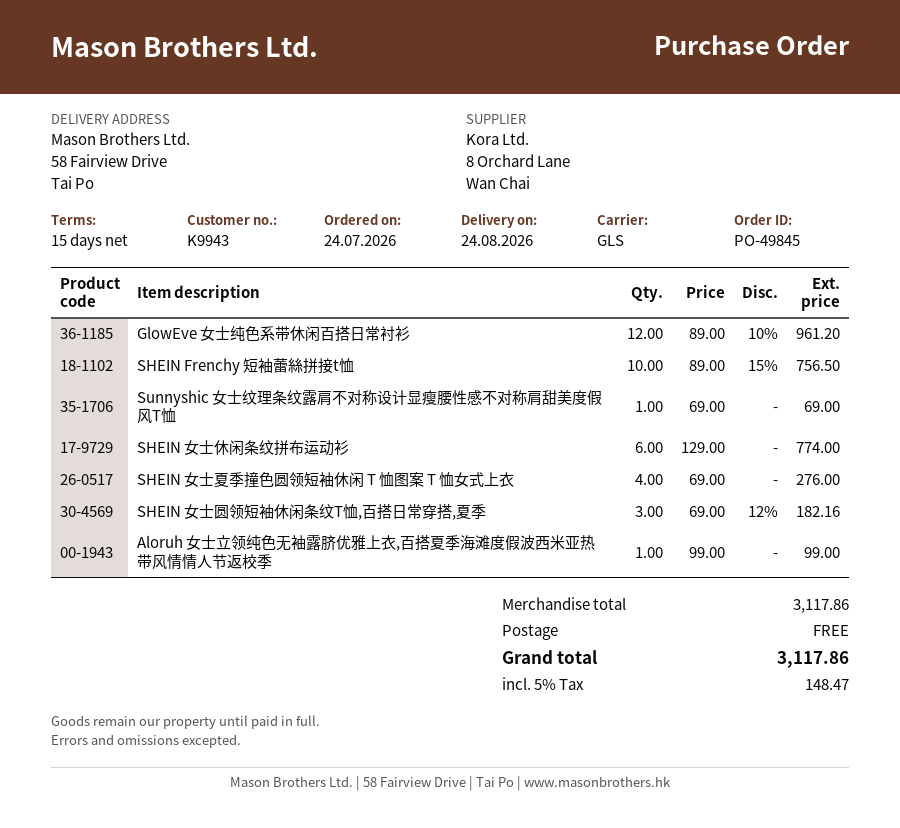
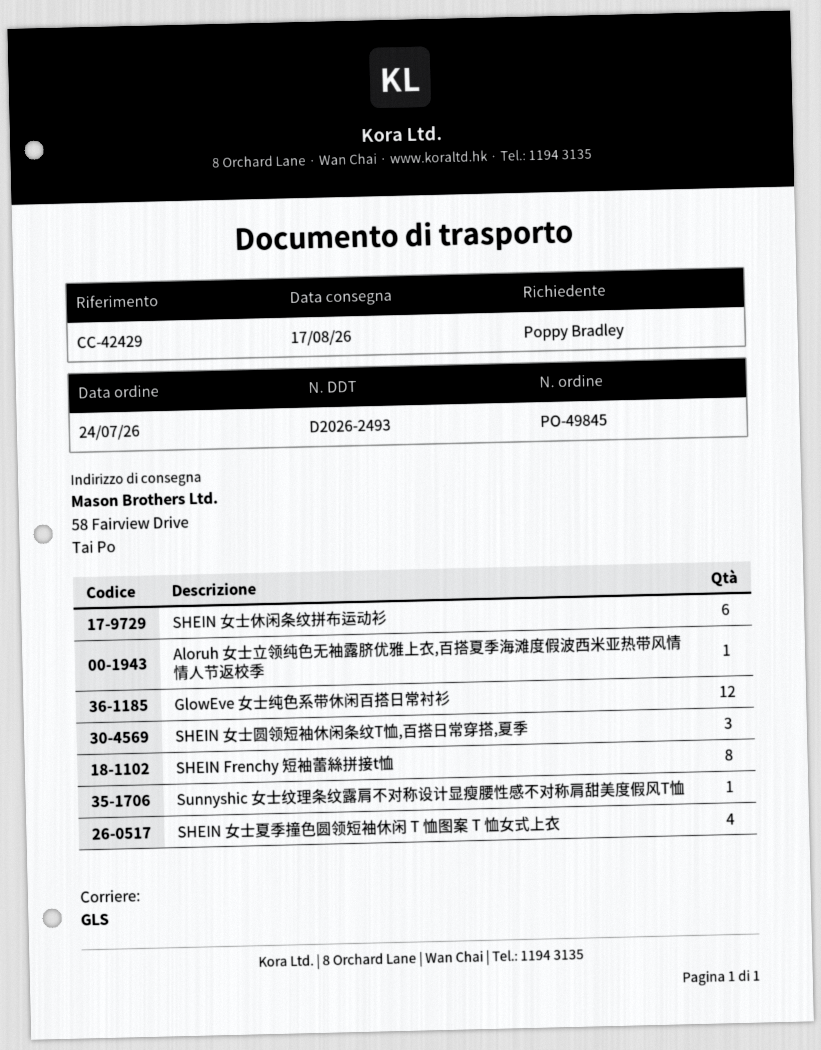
delivery date: 2026-08-24 -> 2026-08-17
SHEIN Frenchy 短袖蕾絲拼接t恤: 10 -> 8

